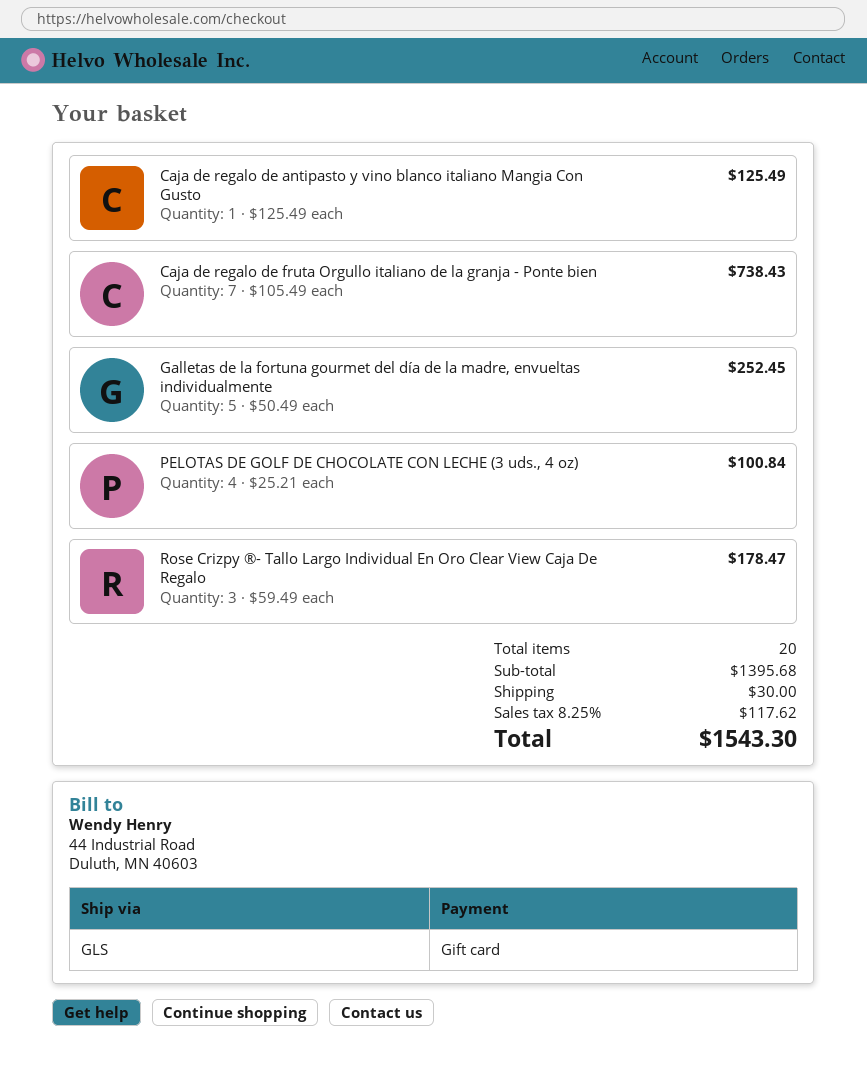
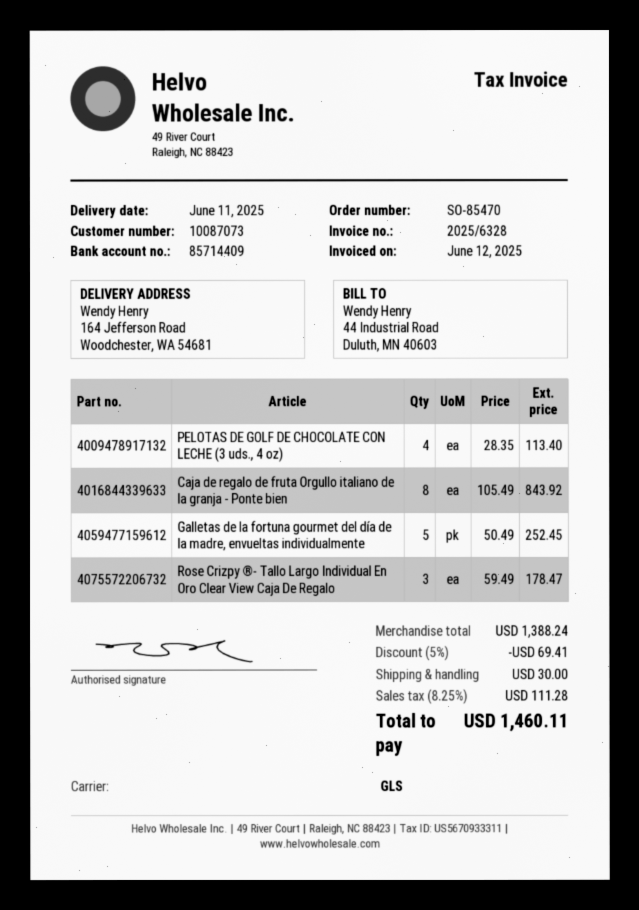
Caja de regalo de antipasto y vino blanco italiano Mangia Con Gusto: 1 x 125.49 = 125.49 -> none
Caja de regalo de fruta Orgullo italiano de la granja - Ponte bien: 7 x 105.49 = 738.43 -> 8 x 105.49 = 843.92
PELOTAS DE GOLF DE CHOCOLATE CON LECHE (3 uds., 4 oz): 4 x 25.21 = 100.84 -> 4 x 28.35 = 113.40
subtotal: 1395.68 -> 1388.24
discount: none -> 5% = 69.41
tax: 8.25% = 117.62 -> 8.25% = 111.28
total: 1543.30 -> 1460.11

